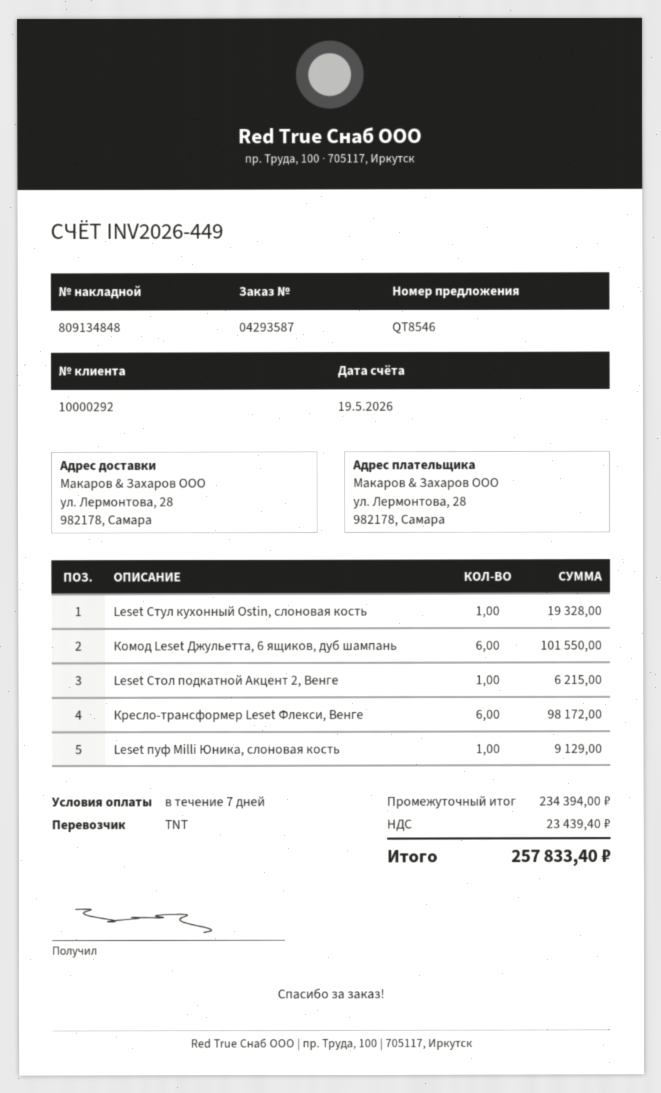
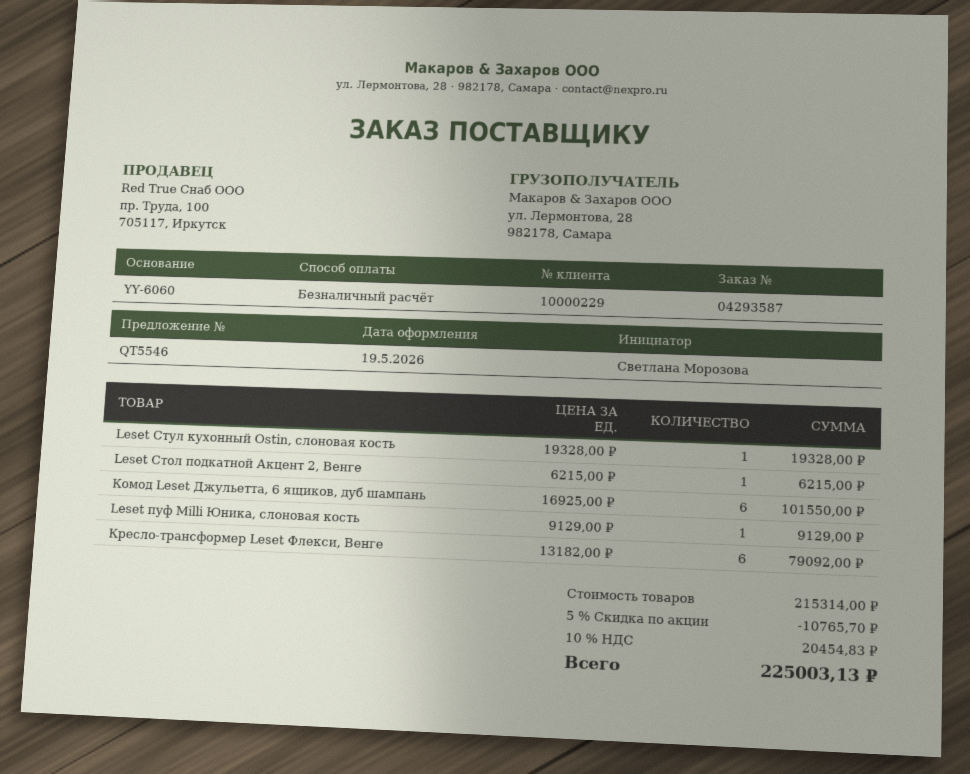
quote number: QT8546 -> QT5546
customer number: 10000292 -> 10000229
Кресло-трансформер Leset Флекси, Венге: 6 for 98172.00 -> 6 for 79092.00
subtotal: 234394.00 -> 215314.00
discount: none -> 5% = 10765.70
tax: 23439.40 -> 20454.83
total: 257833.40 -> 225003.13

